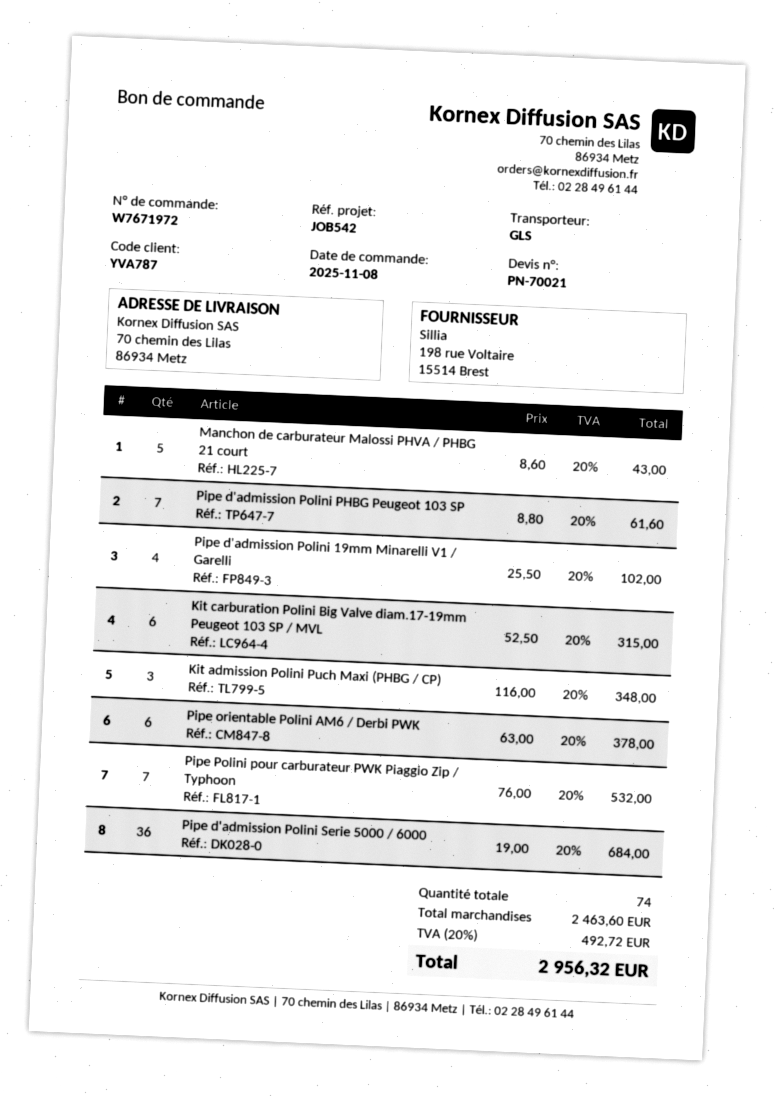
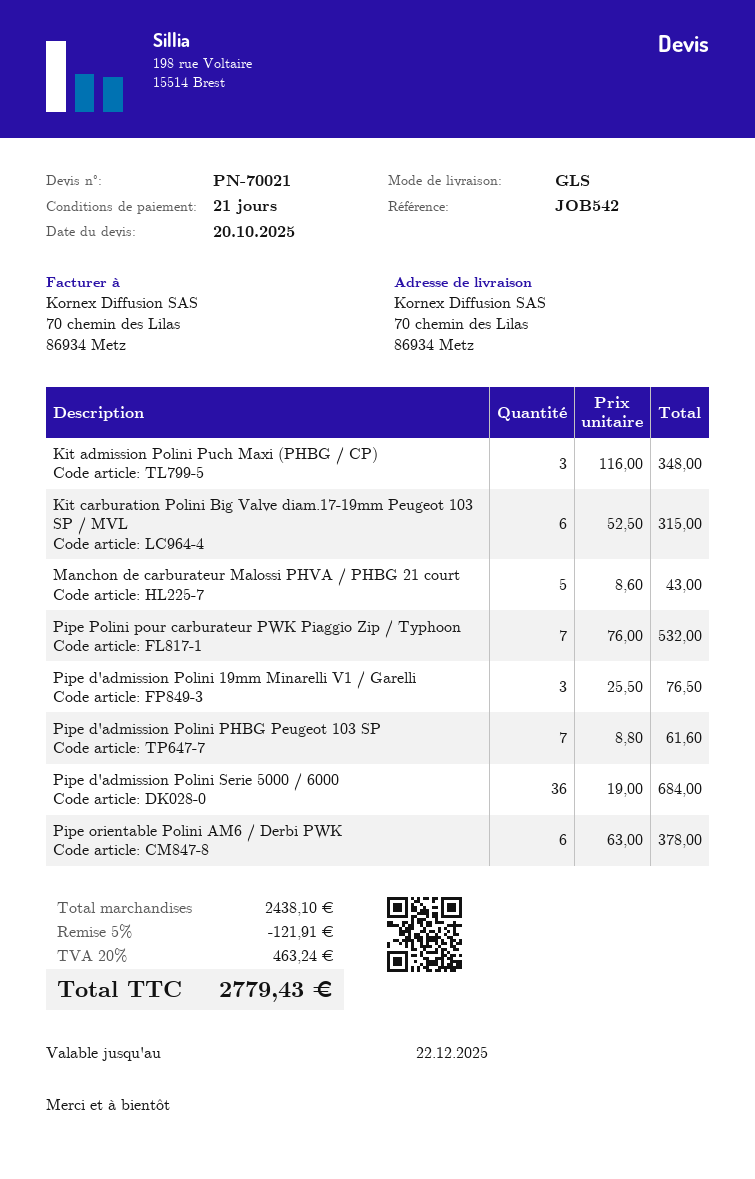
Pipe d'admission Polini 19mm Minarelli V1 / Garelli: 4 x 25.50 = 102.00 -> 3 x 25.50 = 76.50
subtotal: 2463.60 -> 2438.10
discount: none -> 5% = 121.91
tax: 20% = 492.72 -> 20% = 463.24
total: 2956.32 -> 2779.43

